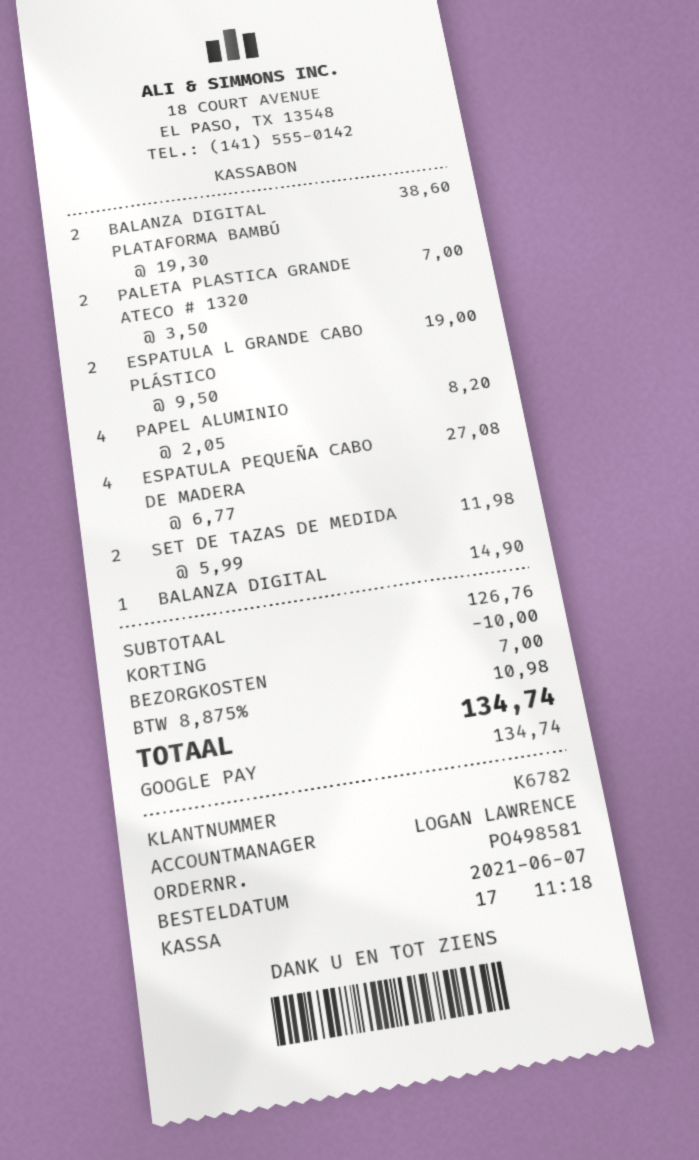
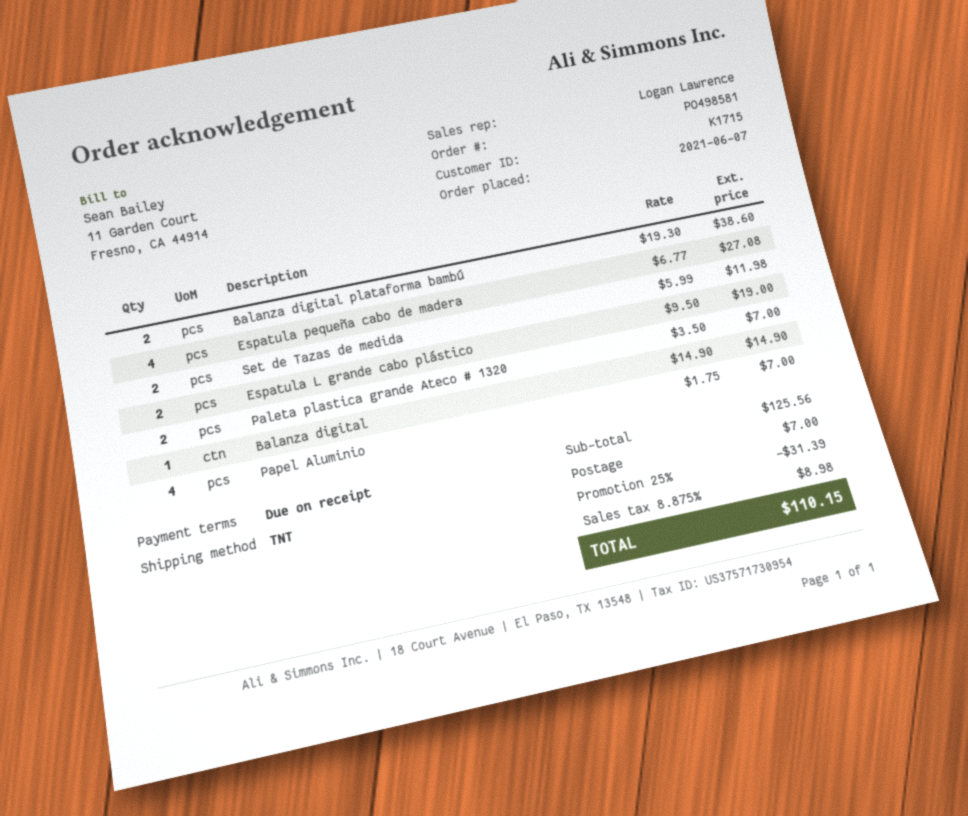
customer number: K6782 -> K1715
PAPEL ALUMINIO: 4 x 2.05 = 8.20 -> 4 x 1.75 = 7.00
subtotal: 126.76 -> 125.56
discount: 10.00 -> 31.39
tax: 8.875% = 10.98 -> 8.875% = 8.98
total: 134.74 -> 110.15

